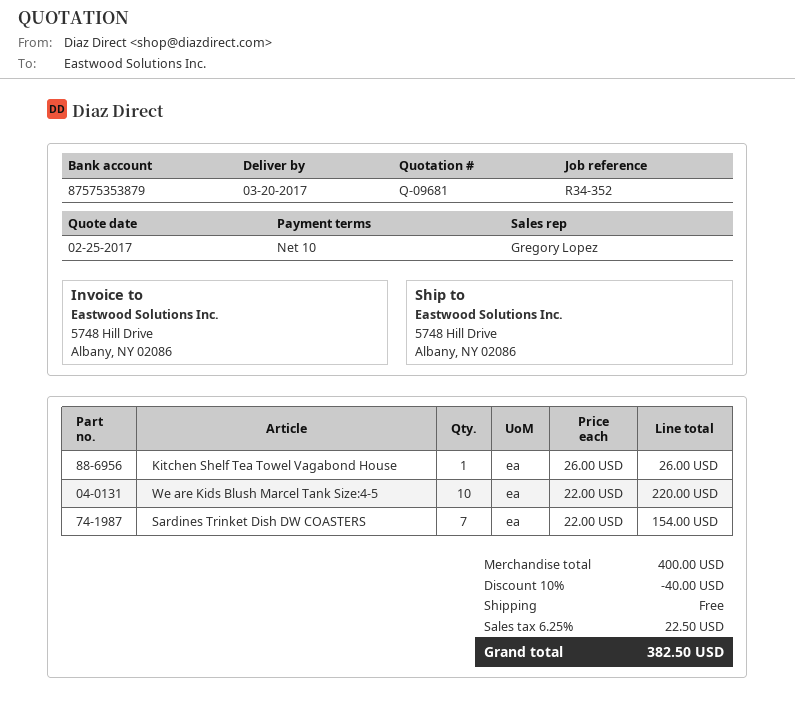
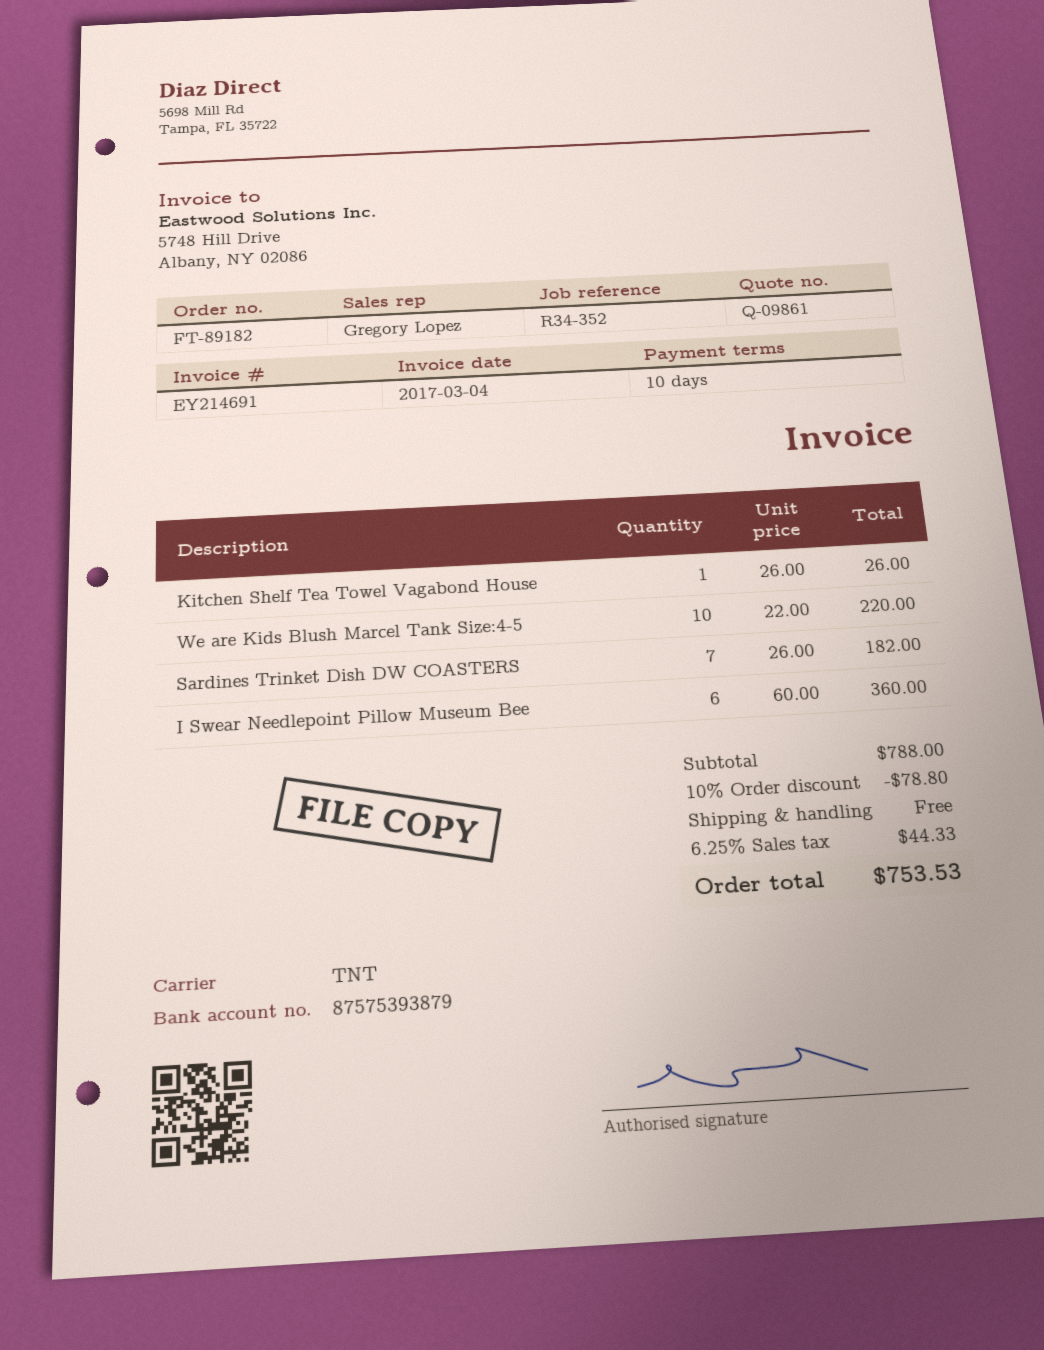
quote number: Q-09681 -> Q-09861
bank account: 87575353879 -> 87575393879
Sardines Trinket Dish DW COASTERS: 7 x 22.00 = 154.00 -> 7 x 26.00 = 182.00
I Swear Needlepoint Pillow Museum Bee: none -> 6 x 60.00 = 360.00
subtotal: 400.00 -> 788.00
discount: 10% = 40.00 -> 10% = 78.80
tax: 6.25% = 22.50 -> 6.25% = 44.33
total: 382.50 -> 753.53

